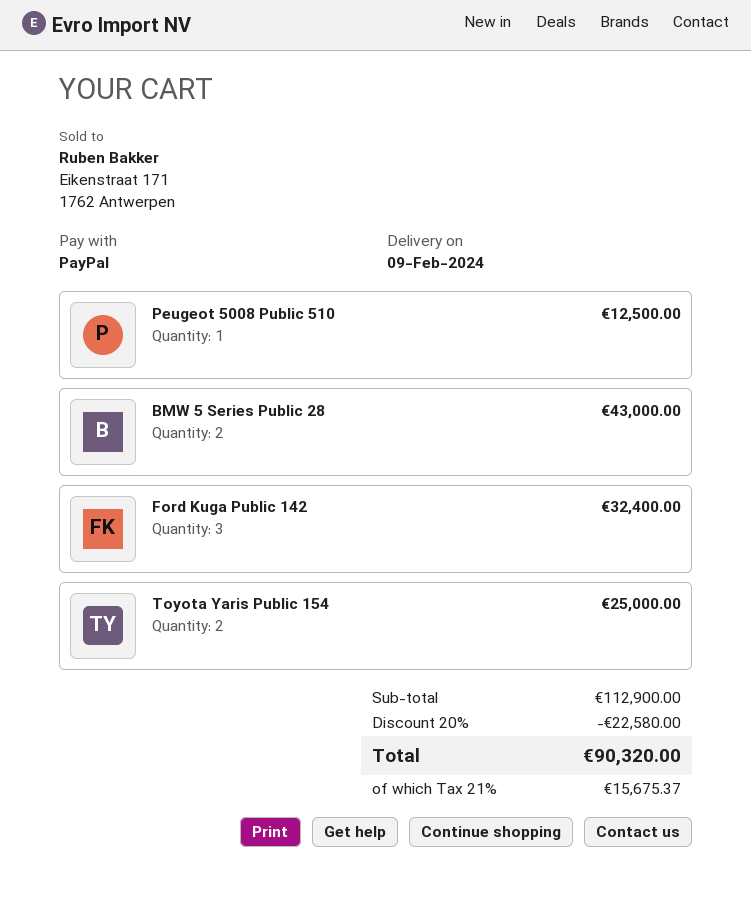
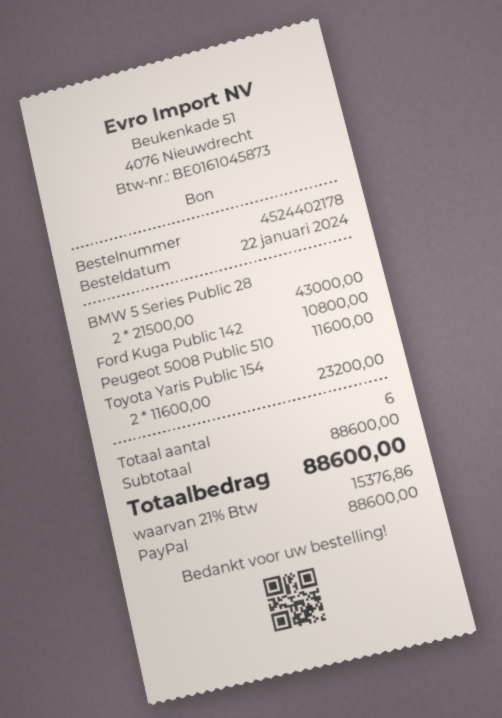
Peugeot 5008 Public 510: 1 for 12500.00 -> 1 for 11600.00
Ford Kuga Public 142: 3 for 32400.00 -> 1 for 10800.00
Toyota Yaris Public 154: 2 for 25000.00 -> 2 for 23200.00
subtotal: 112900.00 -> 88600.00
discount: 20% = 22580.00 -> none
tax: 21% = 15675.37 -> 21% = 15376.86
total: 90320.00 -> 88600.00

